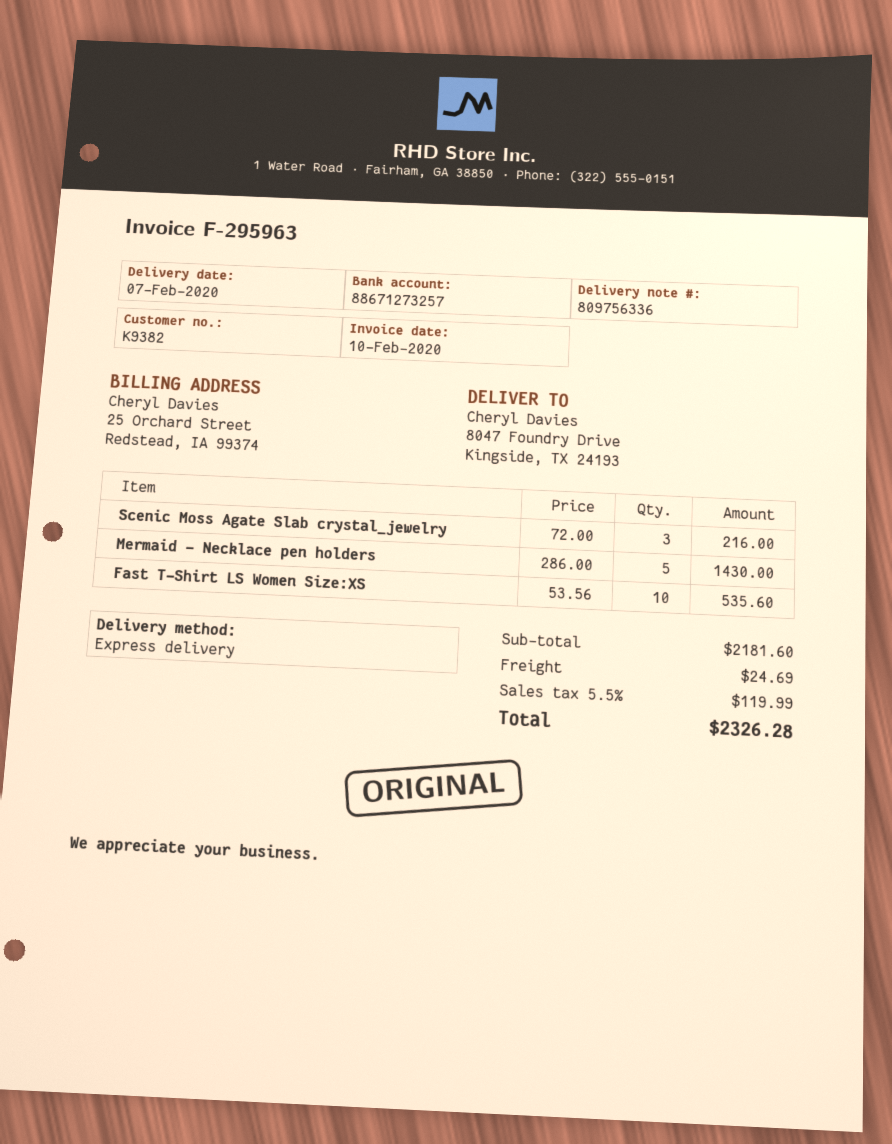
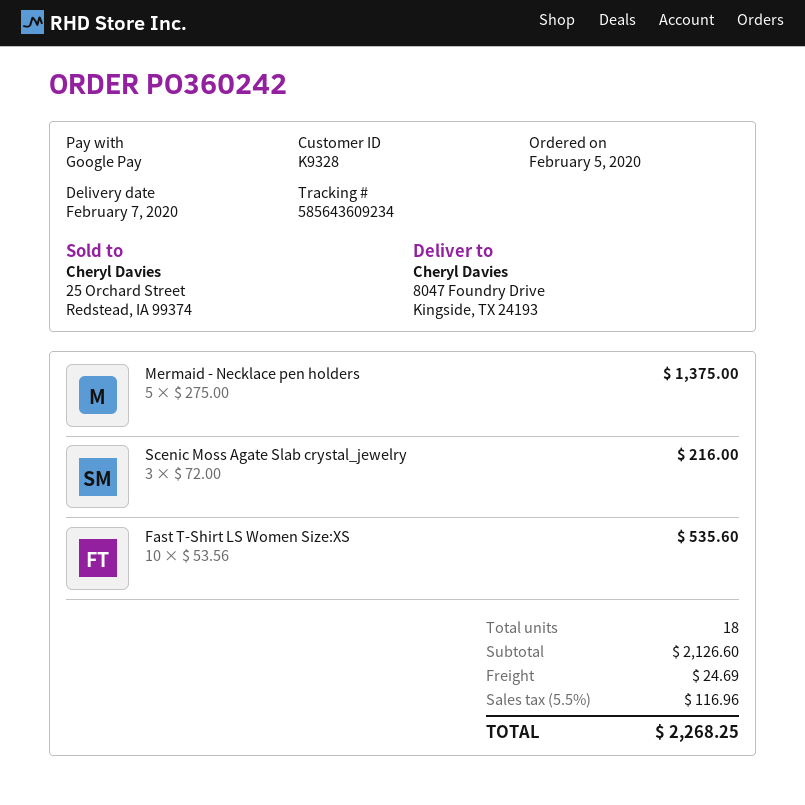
customer number: K9382 -> K9328
Mermaid - Necklace pen holders: 5 x 286.00 = 1430.00 -> 5 x 275.00 = 1375.00
subtotal: 2181.60 -> 2126.60
tax: 5.5% = 119.99 -> 5.5% = 116.96
total: 2326.28 -> 2268.25

